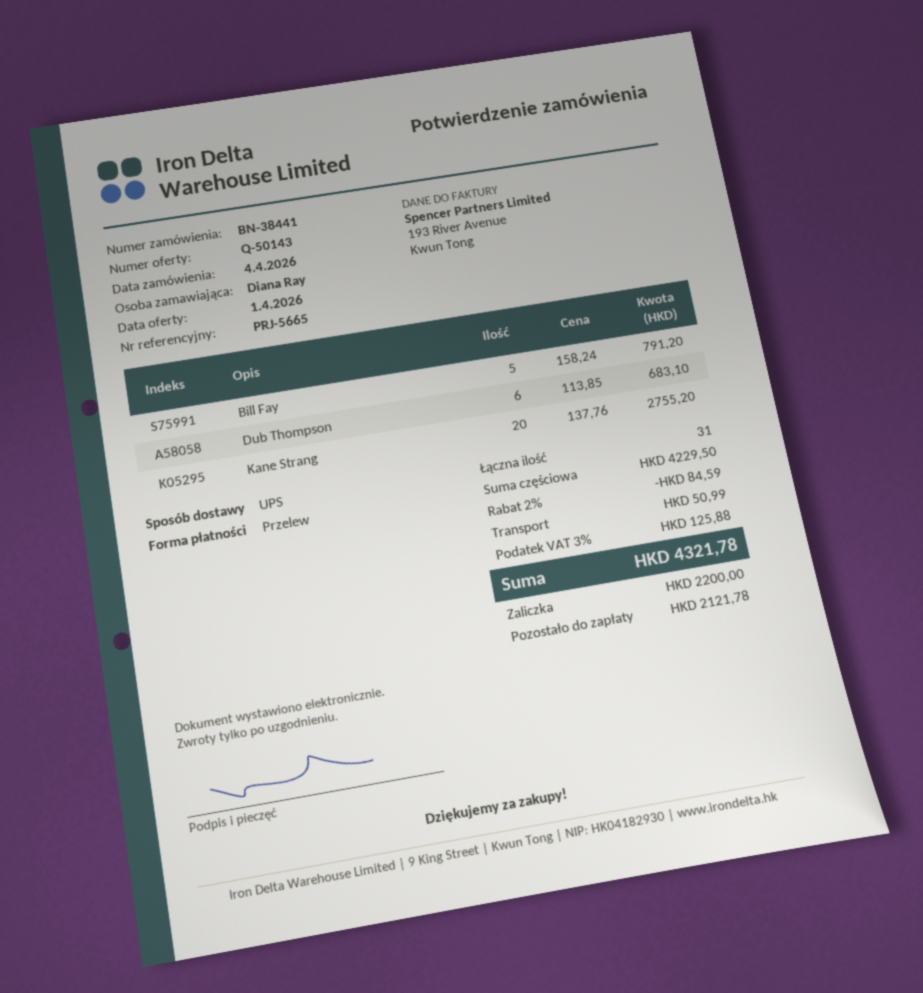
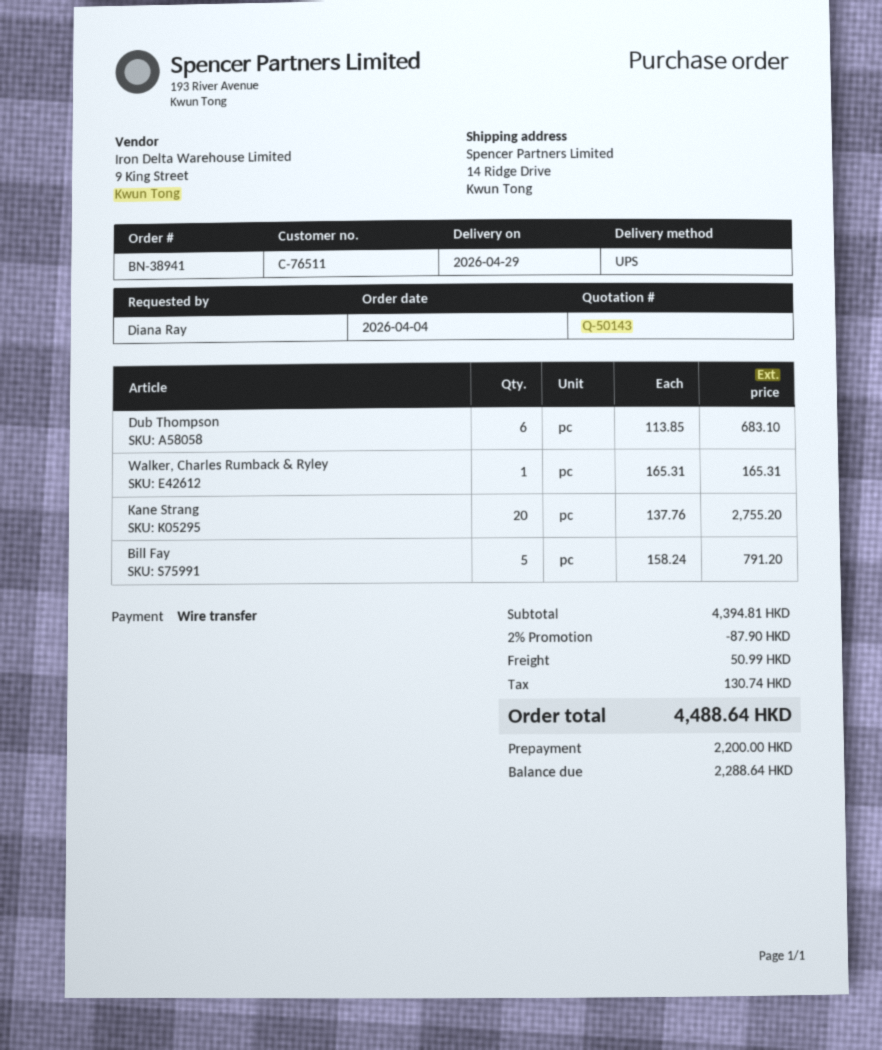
order number: BN-38441 -> BN-38941
Walker, Charles Rumback & Ryley: none -> 1 x 165.31 = 165.31
subtotal: 4229.50 -> 4394.81
discount: 2% = 84.59 -> 2% = 87.90
tax: 125.88 -> 130.74
total: 4321.78 -> 4488.64
balance: 2121.78 -> 2288.64

